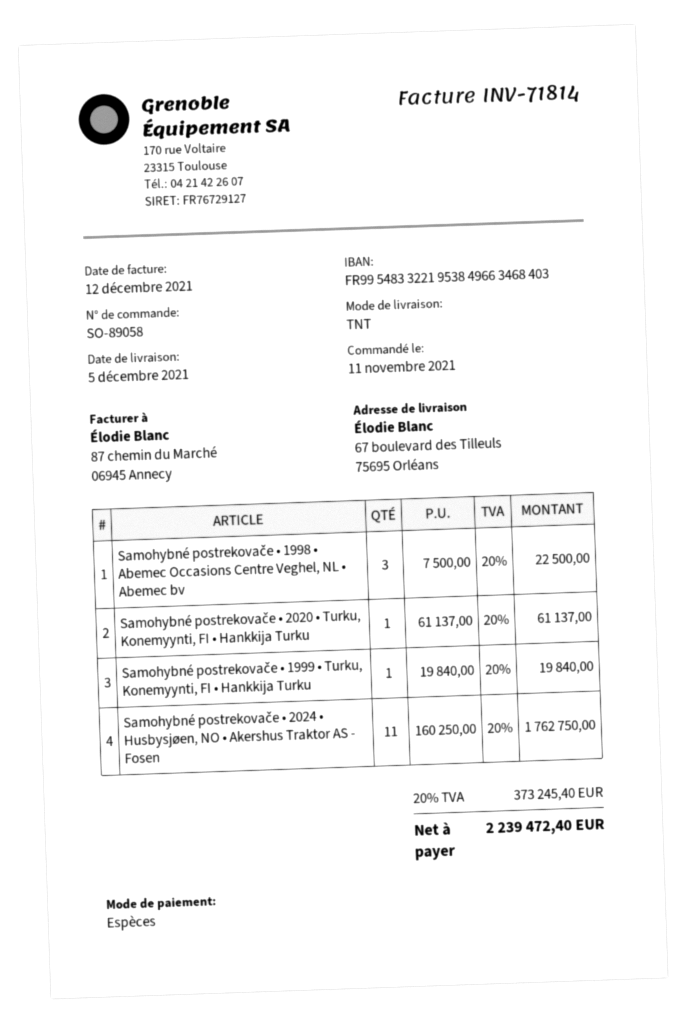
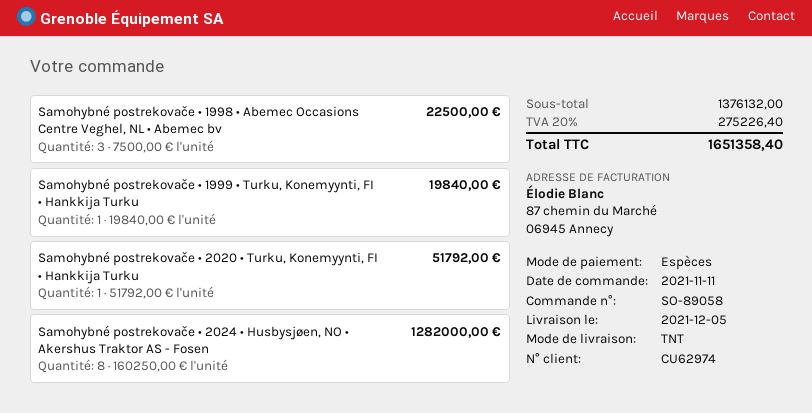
Samohybné postrekovače • 2020 • Turku, Konemyynti, FI • Hankkija Turku: 1 x 61137.00 = 61137.00 -> 1 x 51792.00 = 51792.00
Samohybné postrekovače • 2024 • Husbysjøen, NO • Akershus Traktor AS - Fosen: 11 x 160250.00 = 1762750.00 -> 8 x 160250.00 = 1282000.00
tax: 20% = 373245.40 -> 20% = 275226.40
total: 2239472.40 -> 1651358.40

